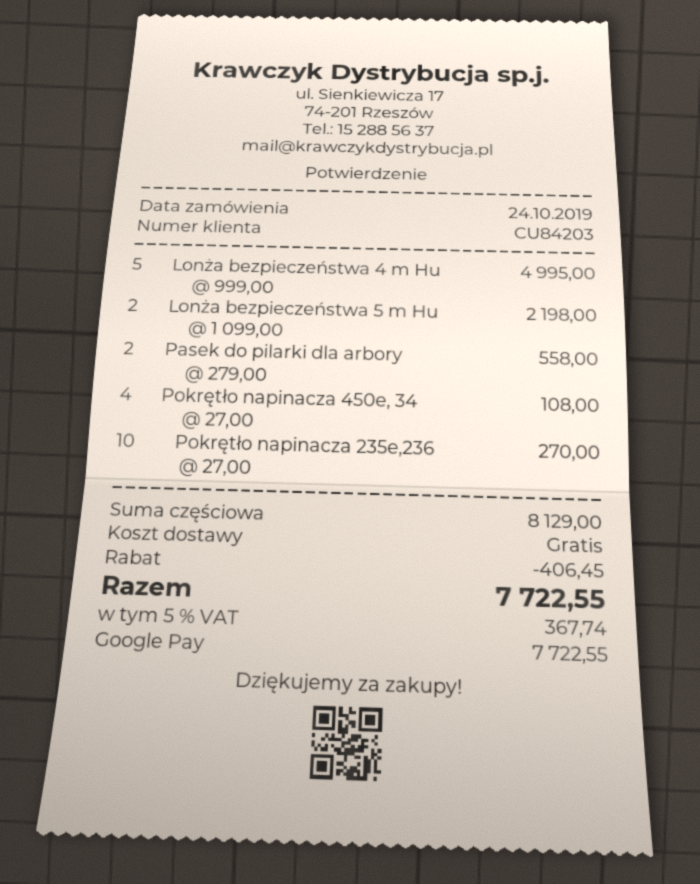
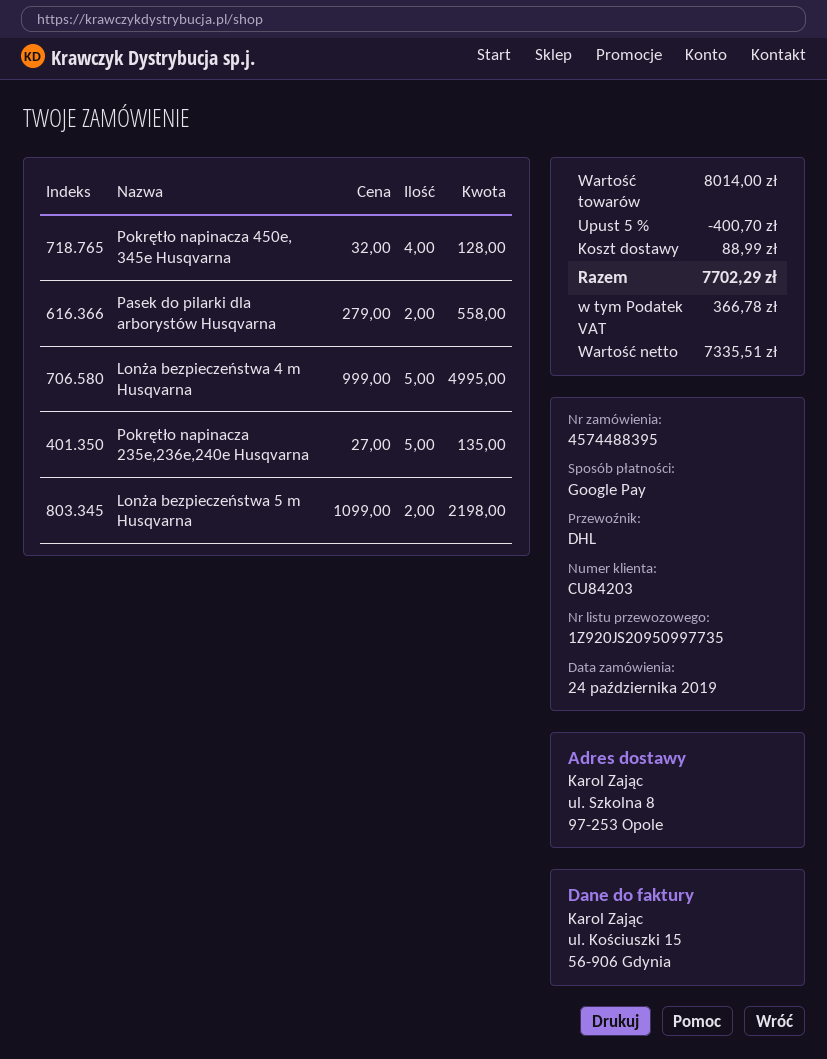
Pokrętło napinacza 450e, 34: 4 x 27.00 = 108.00 -> 4 x 32.00 = 128.00
Pokrętło napinacza 235e,236: 10 x 27.00 = 270.00 -> 5 x 27.00 = 135.00
subtotal: 8129.00 -> 8014.00
discount: 406.45 -> 400.70
shipping: 0.00 -> 88.99
tax: 367.74 -> 366.78
total: 7722.55 -> 7702.29

